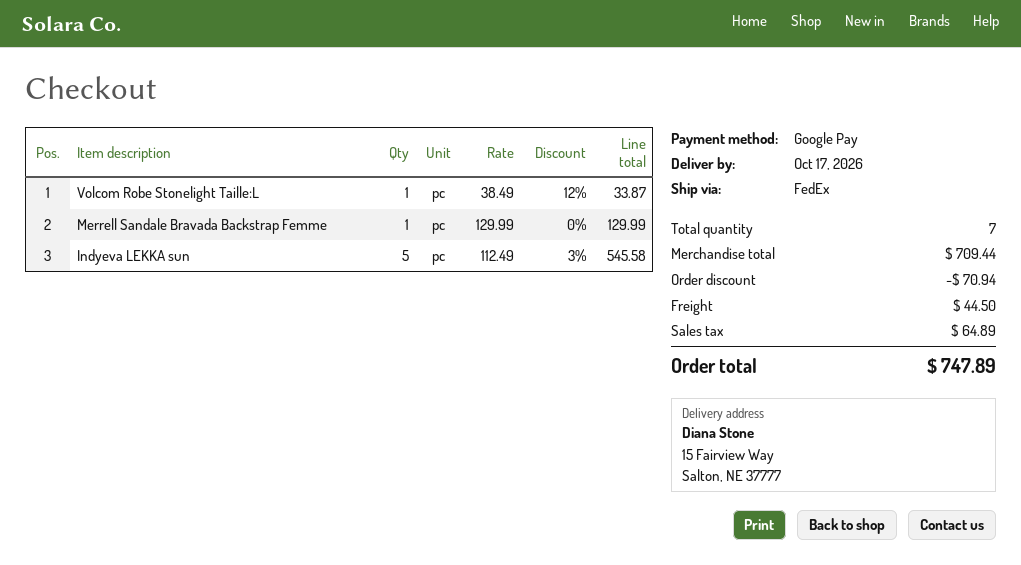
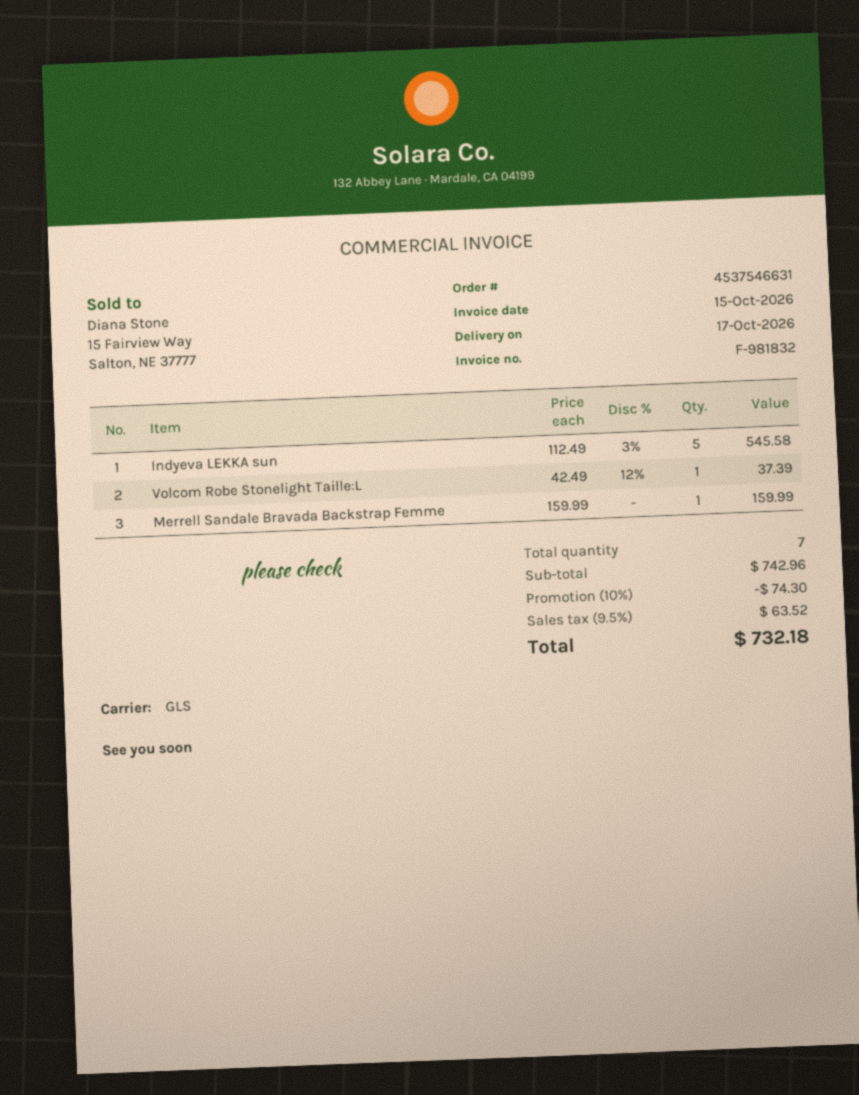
shipping method: FedEx -> GLS
Volcom Robe Stonelight Taille:L: 1 x 38.49 - 12% = 33.87 -> 1 x 42.49 - 12% = 37.39
Merrell Sandale Bravada Backstrap Femme: 1 x 129.99 = 129.99 -> 1 x 159.99 = 159.99
subtotal: 709.44 -> 742.96
discount: 70.94 -> 74.30
shipping: 44.50 -> none
tax: 64.89 -> 63.52
total: 747.89 -> 732.18

